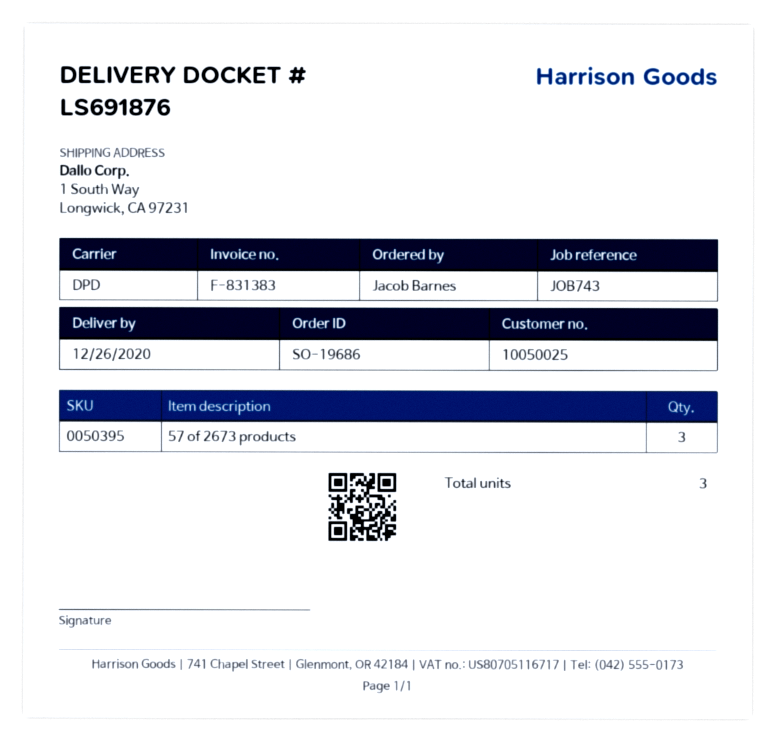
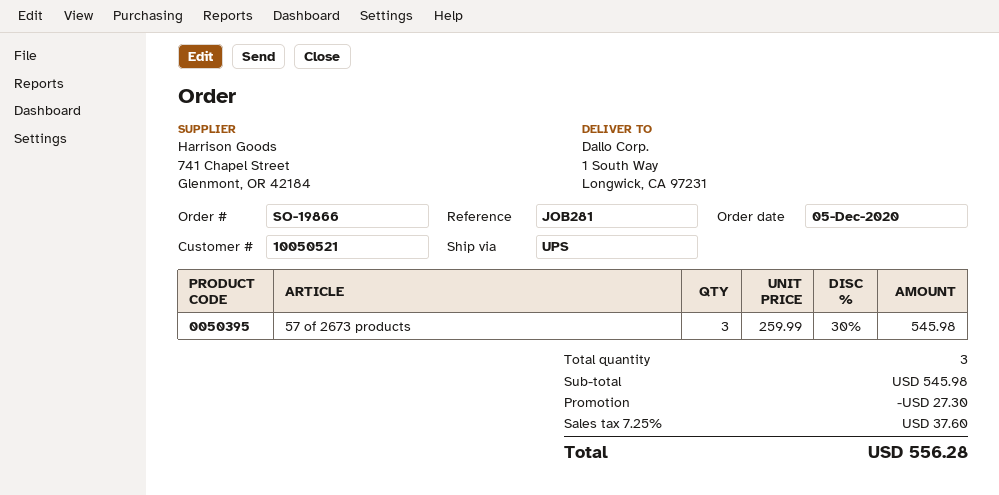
order number: SO-19686 -> SO-19866
customer number: 10050025 -> 10050521
reference: JOB743 -> JOB281
shipping method: DPD -> UPS

